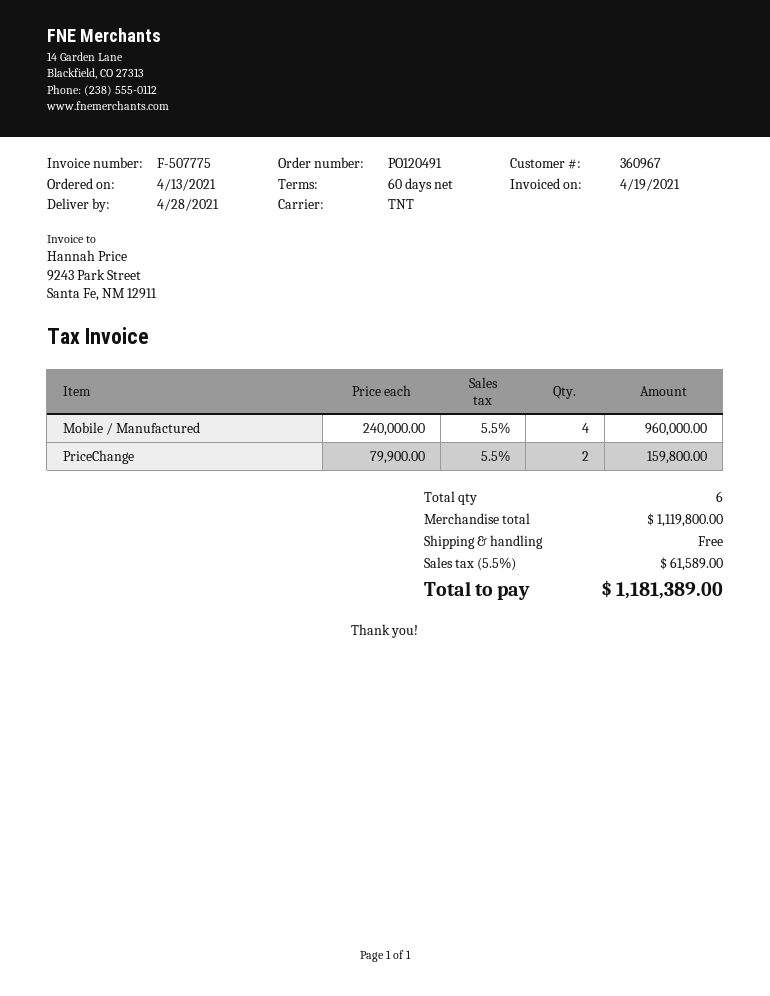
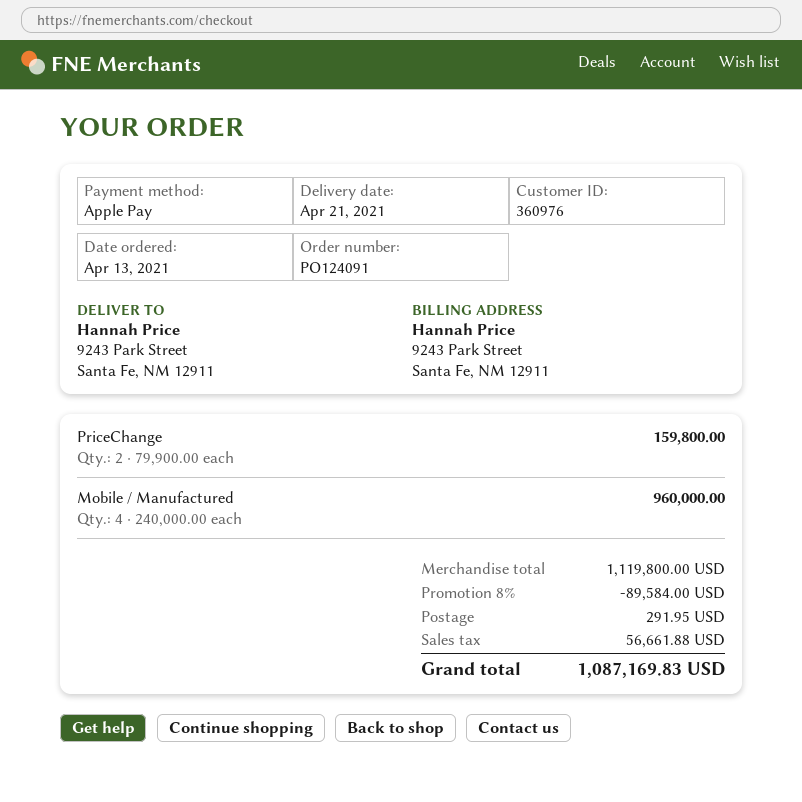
order number: PO120491 -> PO124091
delivery date: 2021-04-28 -> 2021-04-21
customer number: 360967 -> 360976
discount: none -> 8% = 89584.00
shipping: 0.00 -> 291.95
tax: 61589.00 -> 56661.88
total: 1181389.00 -> 1087169.83

